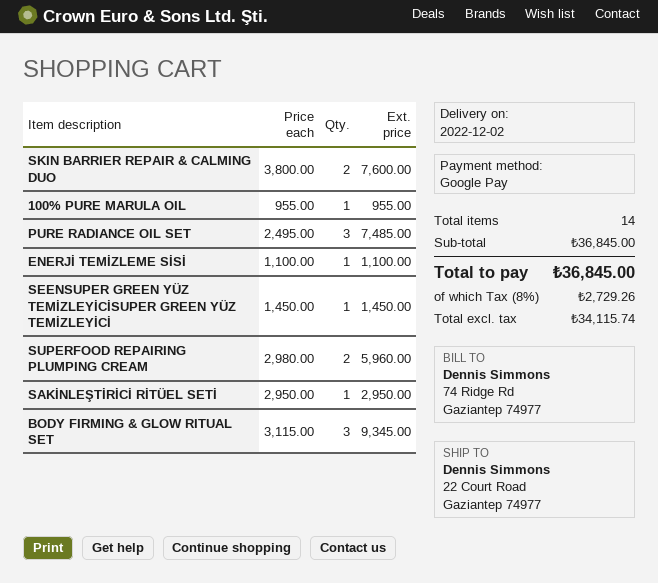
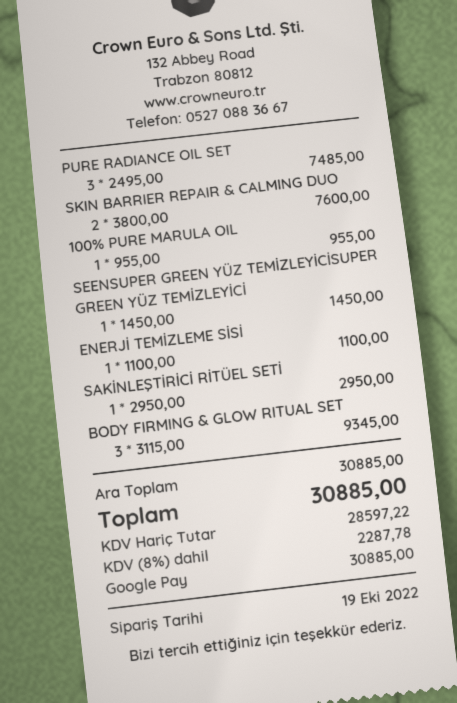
SUPERFOOD REPAIRING PLUMPING CREAM: 2 x 2980.00 = 5960.00 -> none
subtotal: 36845.00 -> 30885.00
net: 34115.74 -> 28597.22
tax: 8% = 2729.26 -> 8% = 2287.78
total: 36845.00 -> 30885.00

